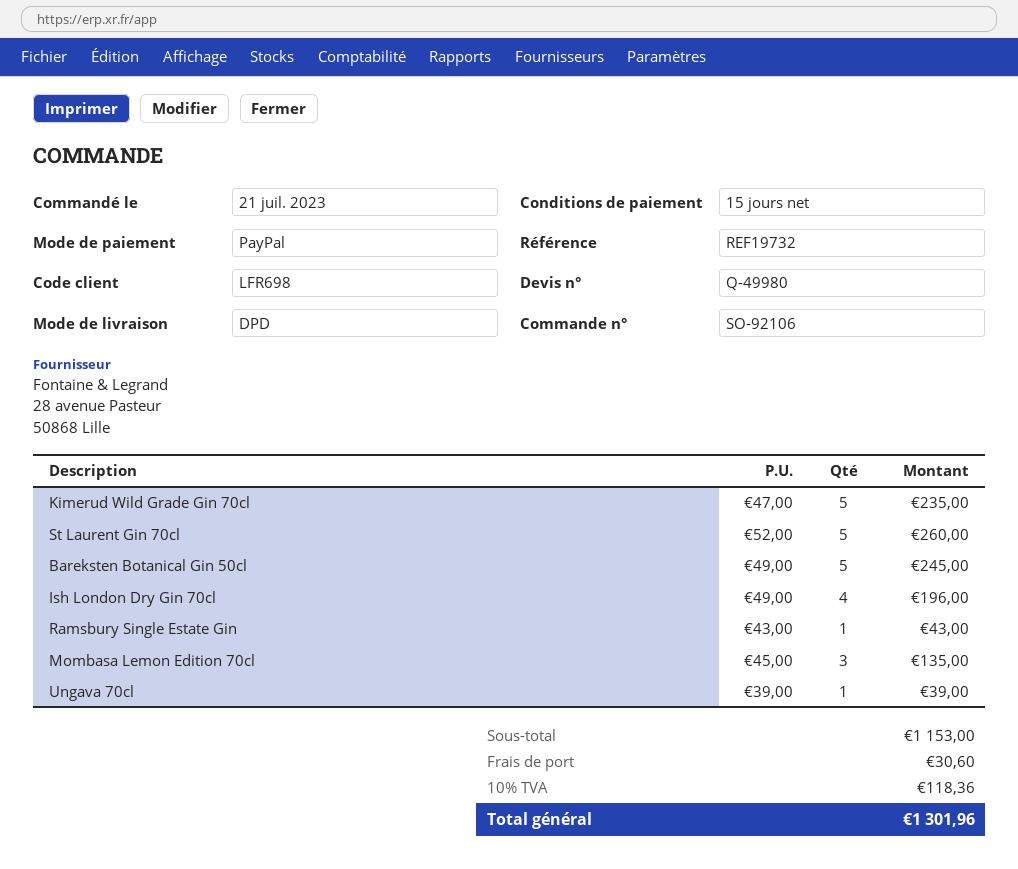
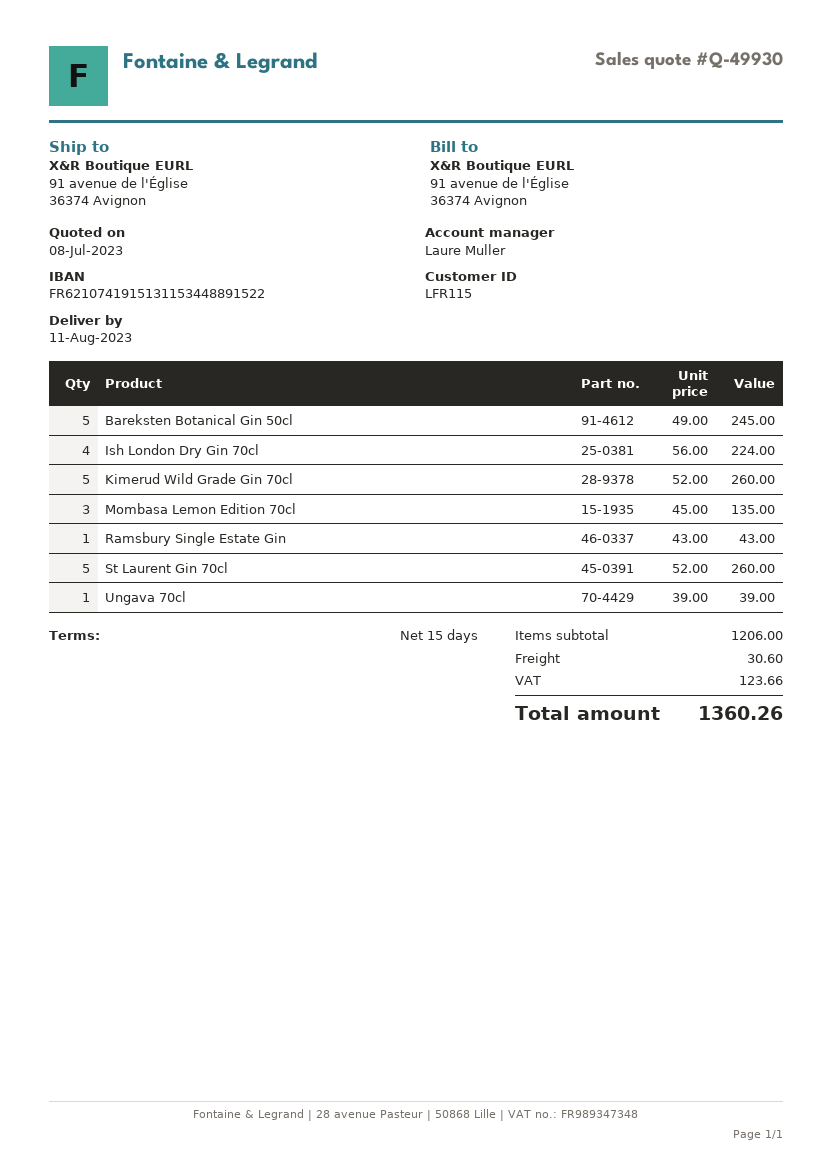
quote number: Q-49980 -> Q-49930
customer number: LFR698 -> LFR115
Kimerud Wild Grade Gin 70cl: 5 x 47.00 = 235.00 -> 5 x 52.00 = 260.00
Ish London Dry Gin 70cl: 4 x 49.00 = 196.00 -> 4 x 56.00 = 224.00
subtotal: 1153.00 -> 1206.00
tax: 118.36 -> 123.66
total: 1301.96 -> 1360.26

